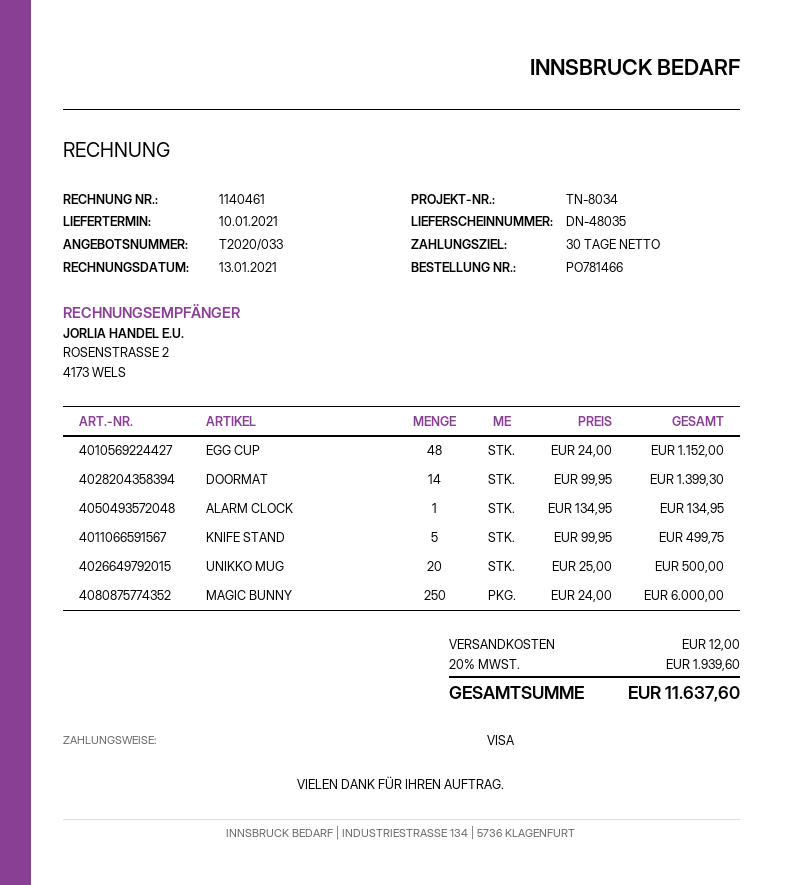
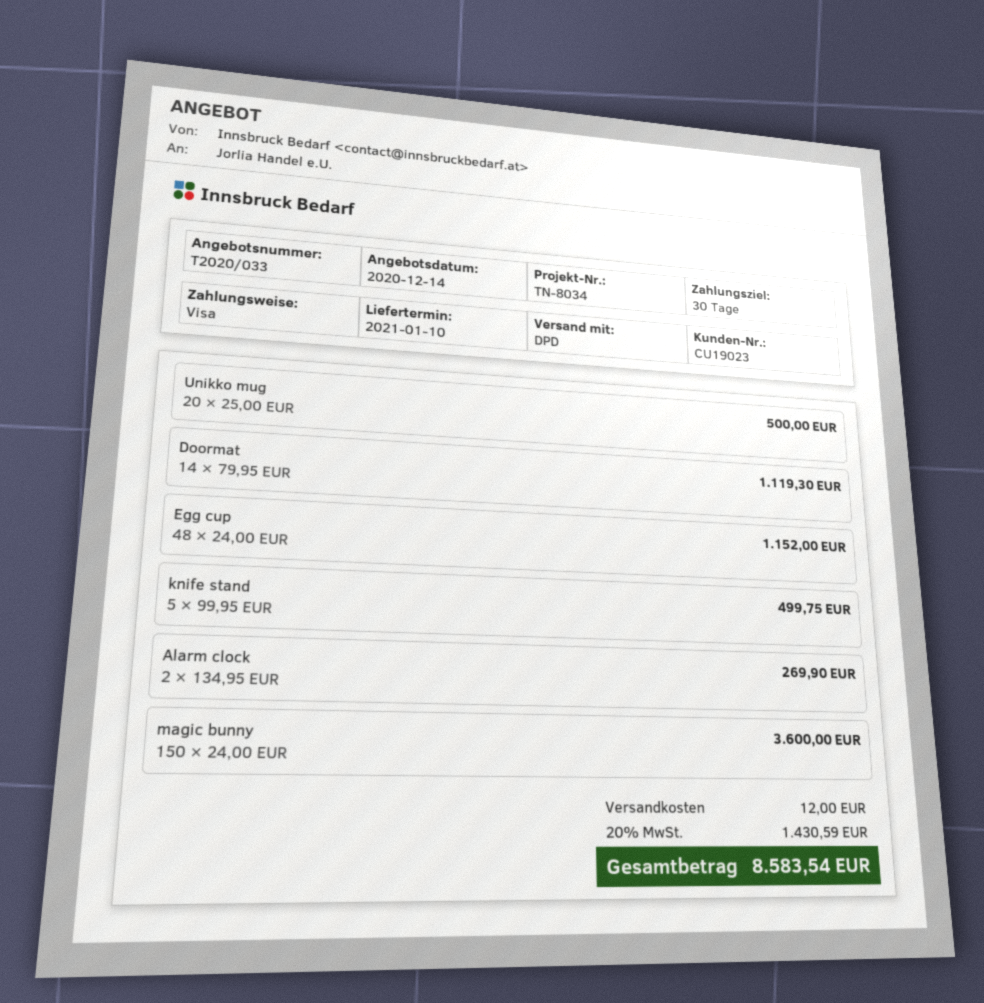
DOORMAT: 14 x 99.95 = 1399.30 -> 14 x 79.95 = 1119.30
ALARM CLOCK: 1 x 134.95 = 134.95 -> 2 x 134.95 = 269.90
MAGIC BUNNY: 250 x 24.00 = 6000.00 -> 150 x 24.00 = 3600.00
tax: 20% = 1939.60 -> 20% = 1430.59
total: 11637.60 -> 8583.54

